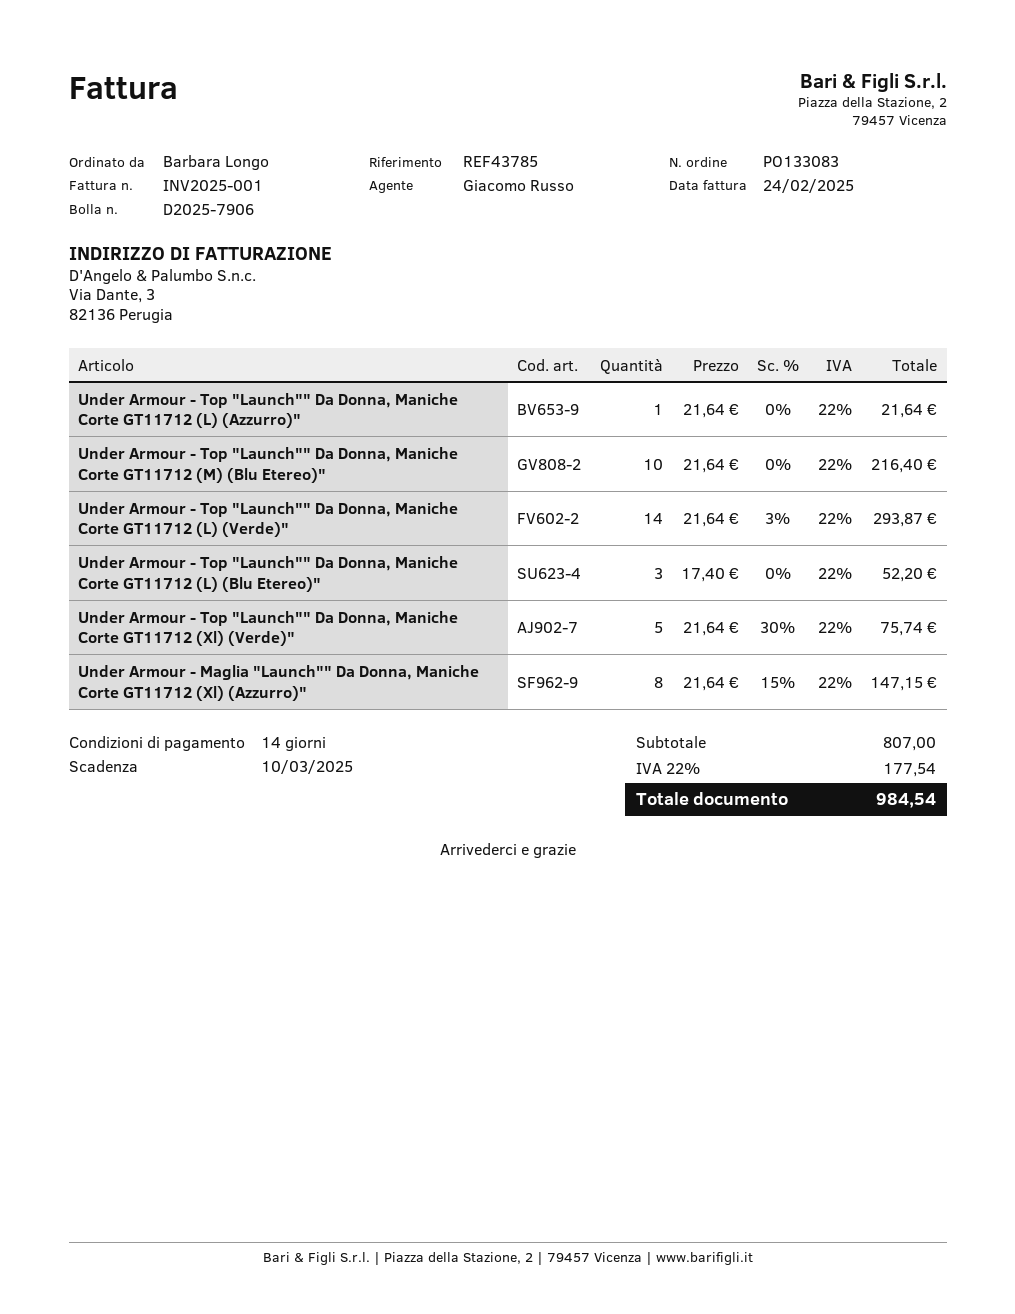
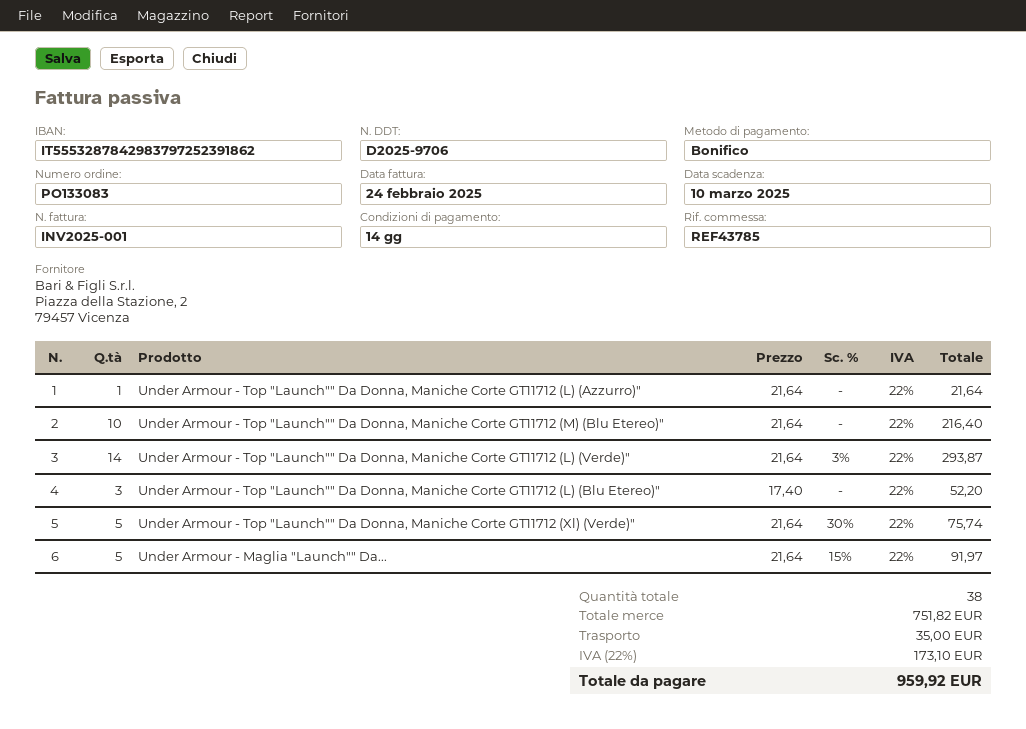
delivery note number: D2025-7906 -> D2025-9706
Under Armour - Maglia "Launch"" Da Donna, Maniche Corte GT11712 (Xl) (Azzurro)": 8 x 21.64 - 15% = 147.15 -> 5 x 21.64 - 15% = 91.97
subtotal: 807.00 -> 751.82
shipping: none -> 35.00
tax: 22% = 177.54 -> 22% = 173.10
total: 984.54 -> 959.92

